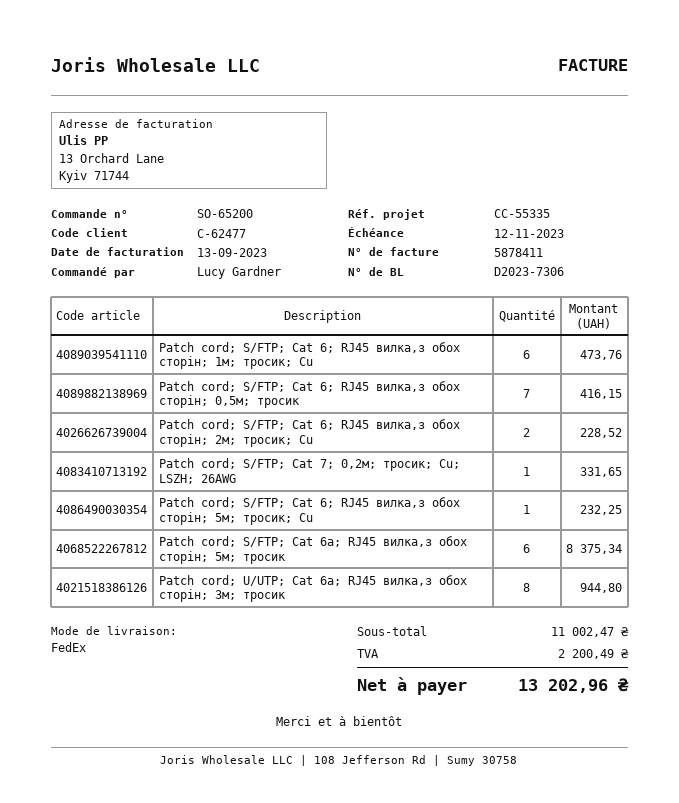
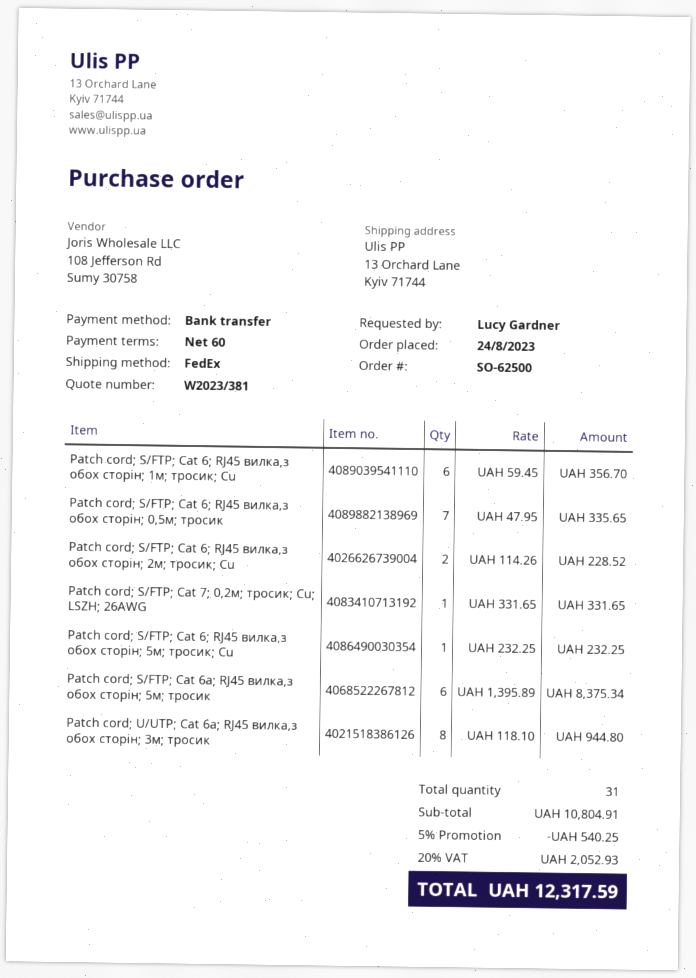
order number: SO-65200 -> SO-62500
Patch cord; S/FTP; Cat 6; RJ45 вилка,з обох сторін; 1м; тросик; Cu: 6 for 473.76 -> 6 for 356.70
Patch cord; S/FTP; Cat 6; RJ45 вилка,з обох сторін; 0,5м; тросик: 7 for 416.15 -> 7 for 335.65
subtotal: 11002.47 -> 10804.91
discount: none -> 5% = 540.25
tax: 2200.49 -> 2052.93
total: 13202.96 -> 12317.59

